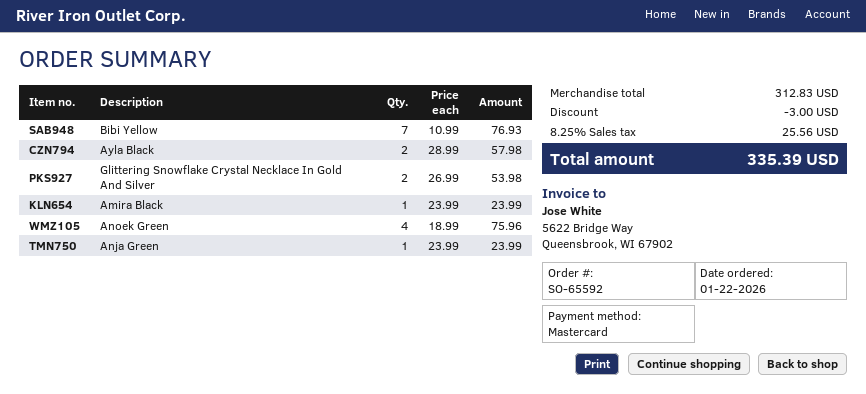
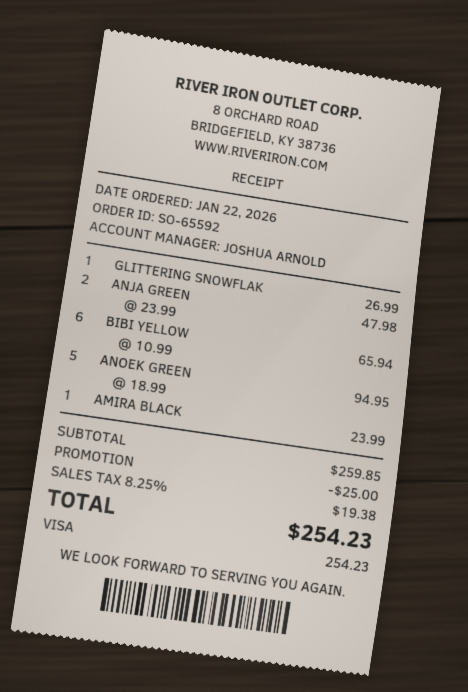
payment method: Mastercard -> Visa
Bibi Yellow: 7 x 10.99 = 76.93 -> 6 x 10.99 = 65.94
Ayla Black: 2 x 28.99 = 57.98 -> none
Glittering Snowflake Crystal Necklace In Gold And Silver: 2 x 26.99 = 53.98 -> 1 x 26.99 = 26.99
Anoek Green: 4 x 18.99 = 75.96 -> 5 x 18.99 = 94.95
Anja Green: 1 x 23.99 = 23.99 -> 2 x 23.99 = 47.98
subtotal: 312.83 -> 259.85
discount: 3.00 -> 25.00
tax: 8.25% = 25.56 -> 8.25% = 19.38
total: 335.39 -> 254.23

